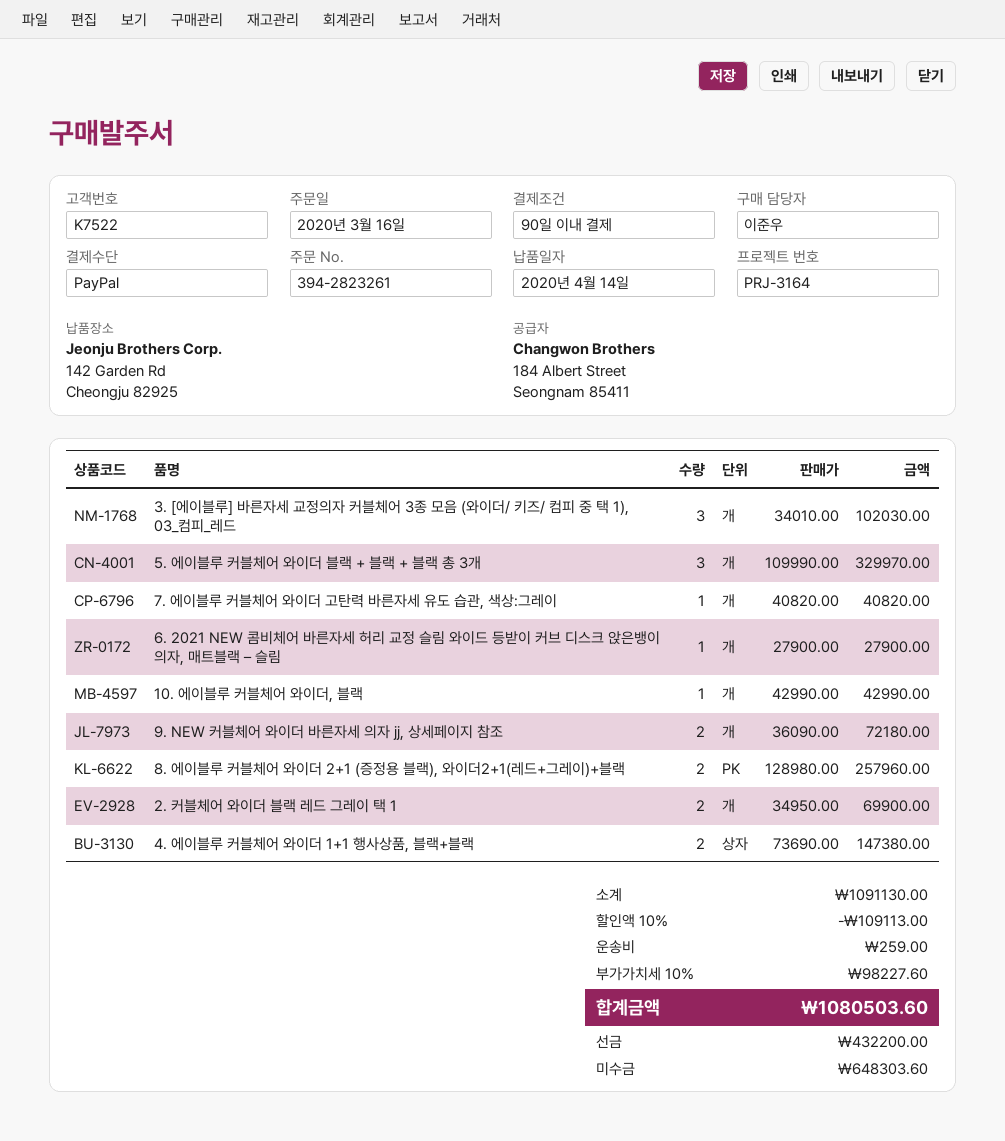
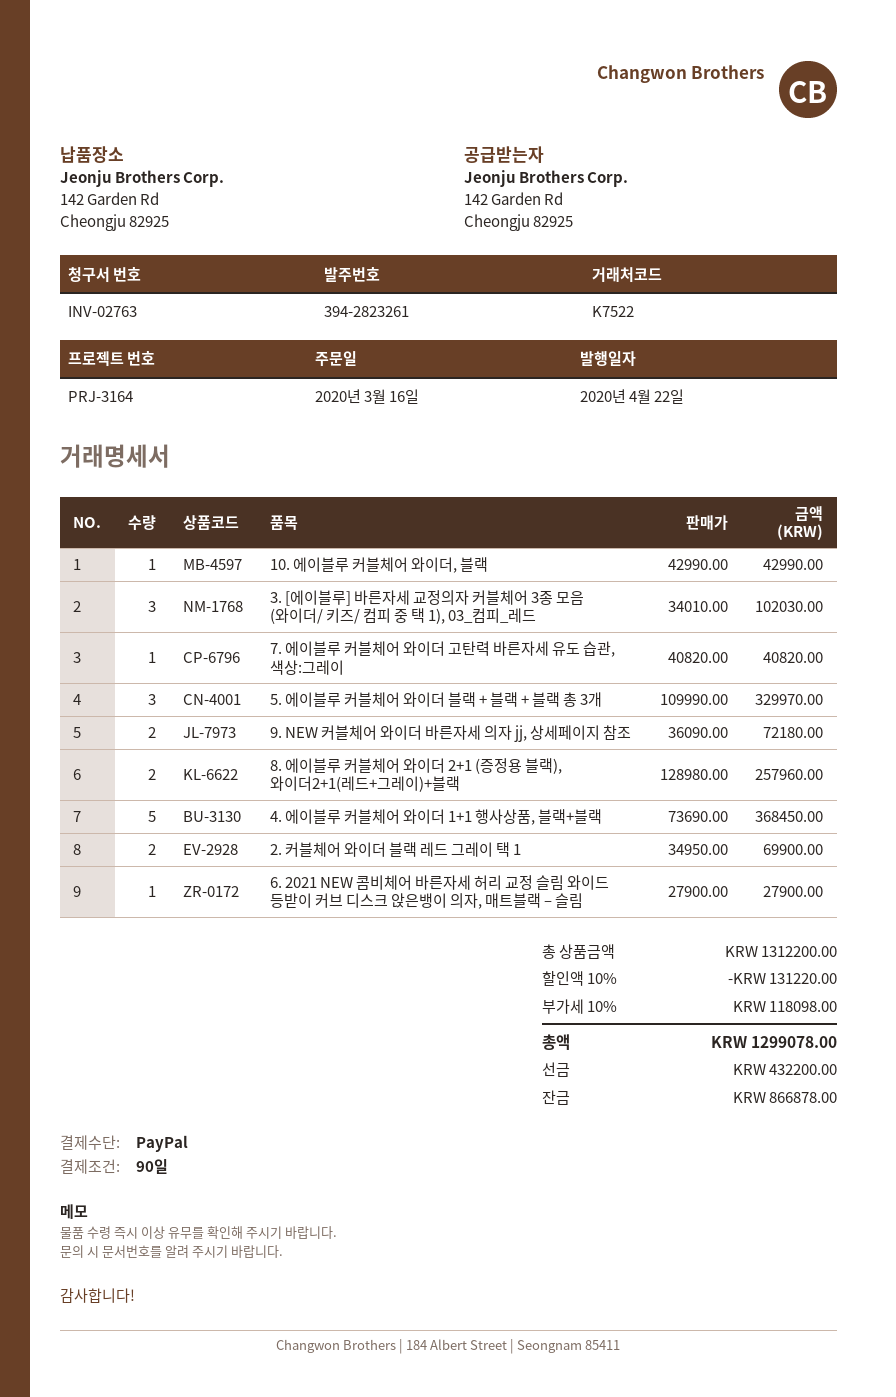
4. 에이블루 커블체어 와이더 1+1 행사상품, 블랙+블랙: 2 x 73690.00 = 147380.00 -> 5 x 73690.00 = 368450.00
subtotal: 1091130.00 -> 1312200.00
discount: 10% = 109113.00 -> 10% = 131220.00
shipping: 259.00 -> none
tax: 10% = 98227.60 -> 10% = 118098.00
total: 1080503.60 -> 1299078.00
balance: 648303.60 -> 866878.00

